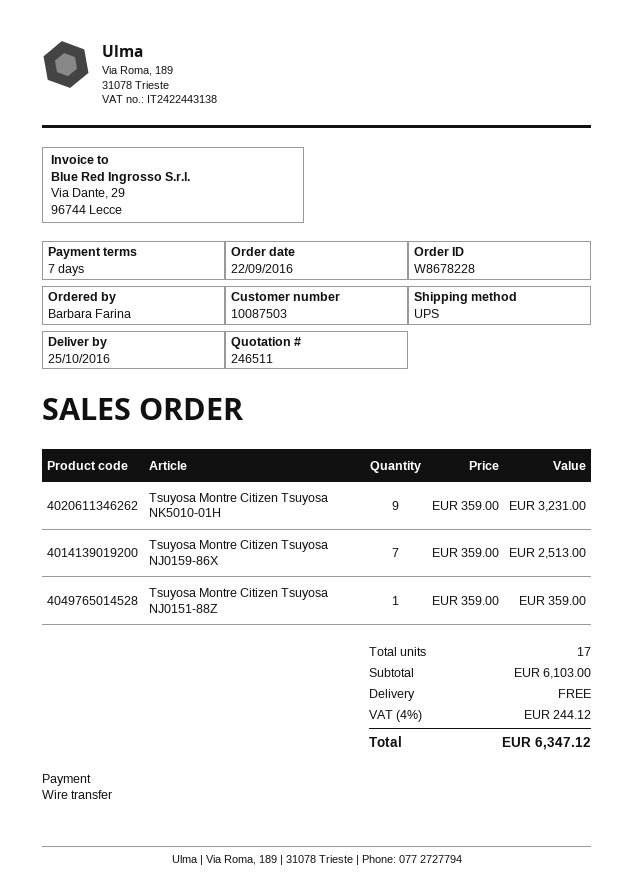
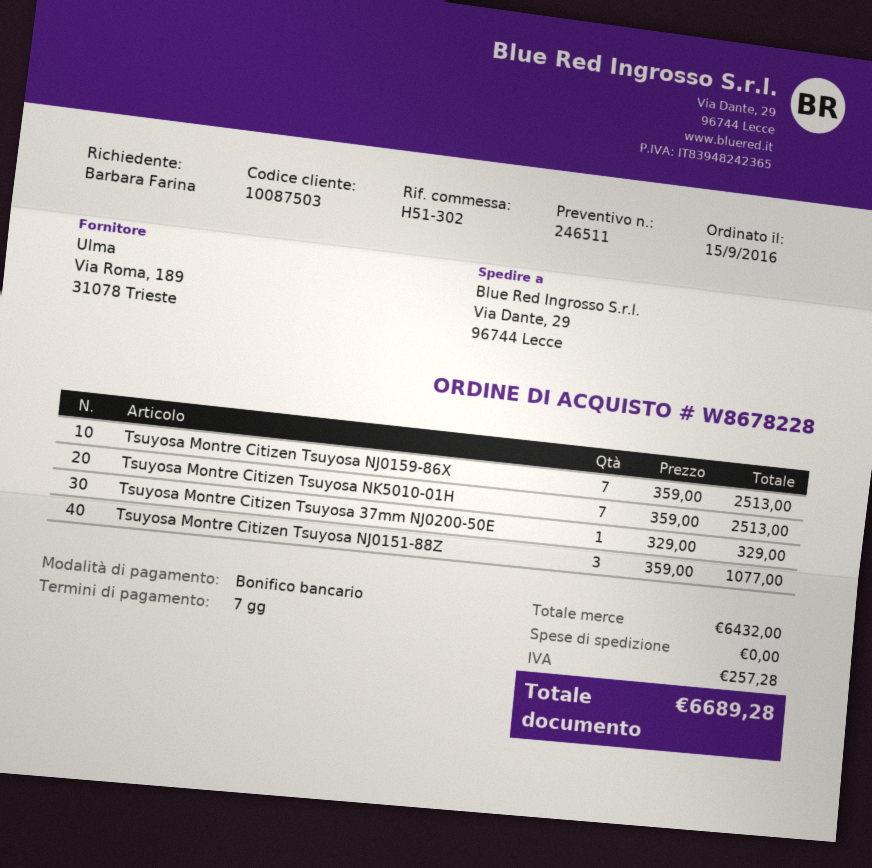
order date: 2016-09-22 -> 2016-09-15
Tsuyosa Montre Citizen Tsuyosa NK5010-01H: 9 x 359.00 = 3231.00 -> 7 x 359.00 = 2513.00
Tsuyosa Montre Citizen Tsuyosa NJ0151-88Z: 1 x 359.00 = 359.00 -> 3 x 359.00 = 1077.00
Tsuyosa Montre Citizen Tsuyosa 37mm NJ0200-50E: none -> 1 x 329.00 = 329.00
subtotal: 6103.00 -> 6432.00
tax: 244.12 -> 257.28
total: 6347.12 -> 6689.28

